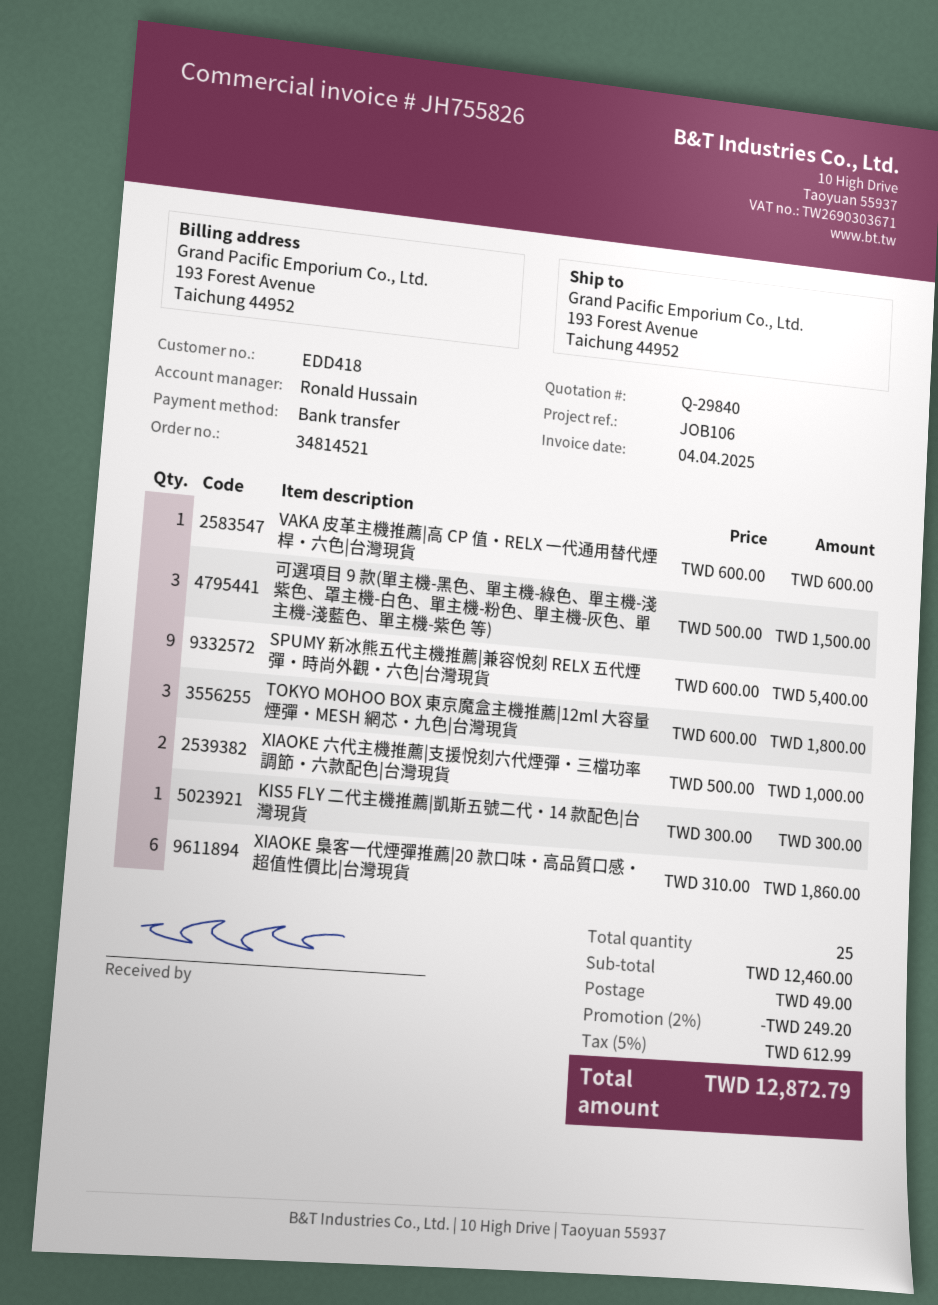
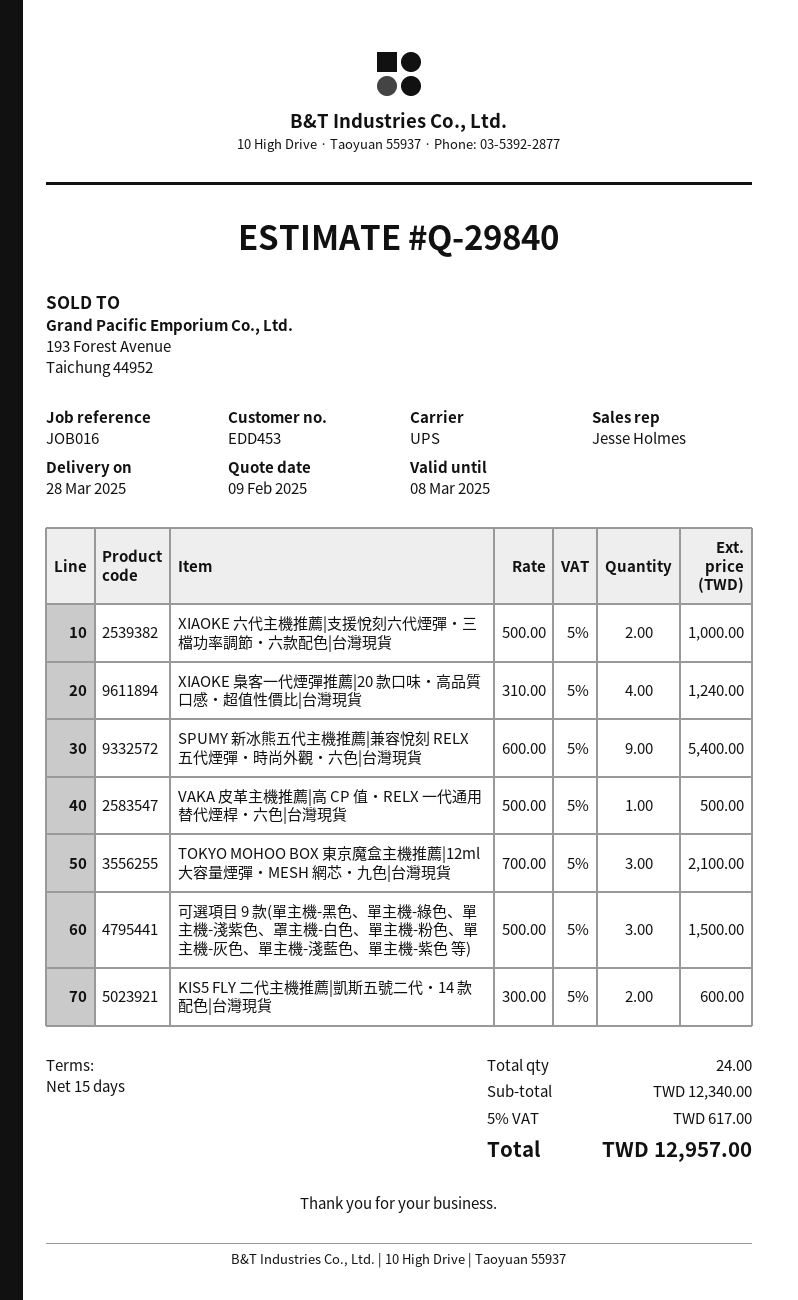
customer number: EDD418 -> EDD453
reference: JOB106 -> JOB016
sales rep: Ronald Hussain -> Jesse Holmes
VAKA 皮革主機推薦|高 CP 值・RELX 一代通用替代煙桿・六色|台灣現貨: 1 x 600.00 = 600.00 -> 1 x 500.00 = 500.00
TOKYO MOHOO BOX 東京魔盒主機推薦|12ml 大容量煙彈・MESH 網芯・九色|台灣現貨: 3 x 600.00 = 1800.00 -> 3 x 700.00 = 2100.00
KIS5 FLY 二代主機推薦|凱斯五號二代・14 款配色|台灣現貨: 1 x 300.00 = 300.00 -> 2 x 300.00 = 600.00
XIAOKE 梟客一代煙彈推薦|20 款口味・高品質口感・超值性價比|台灣現貨: 6 x 310.00 = 1860.00 -> 4 x 310.00 = 1240.00
total quantity: 25 -> 24
subtotal: 12460.00 -> 12340.00
discount: 2% = 249.20 -> none
shipping: 49.00 -> none
tax: 5% = 612.99 -> 5% = 617.00
total: 12872.79 -> 12957.00

